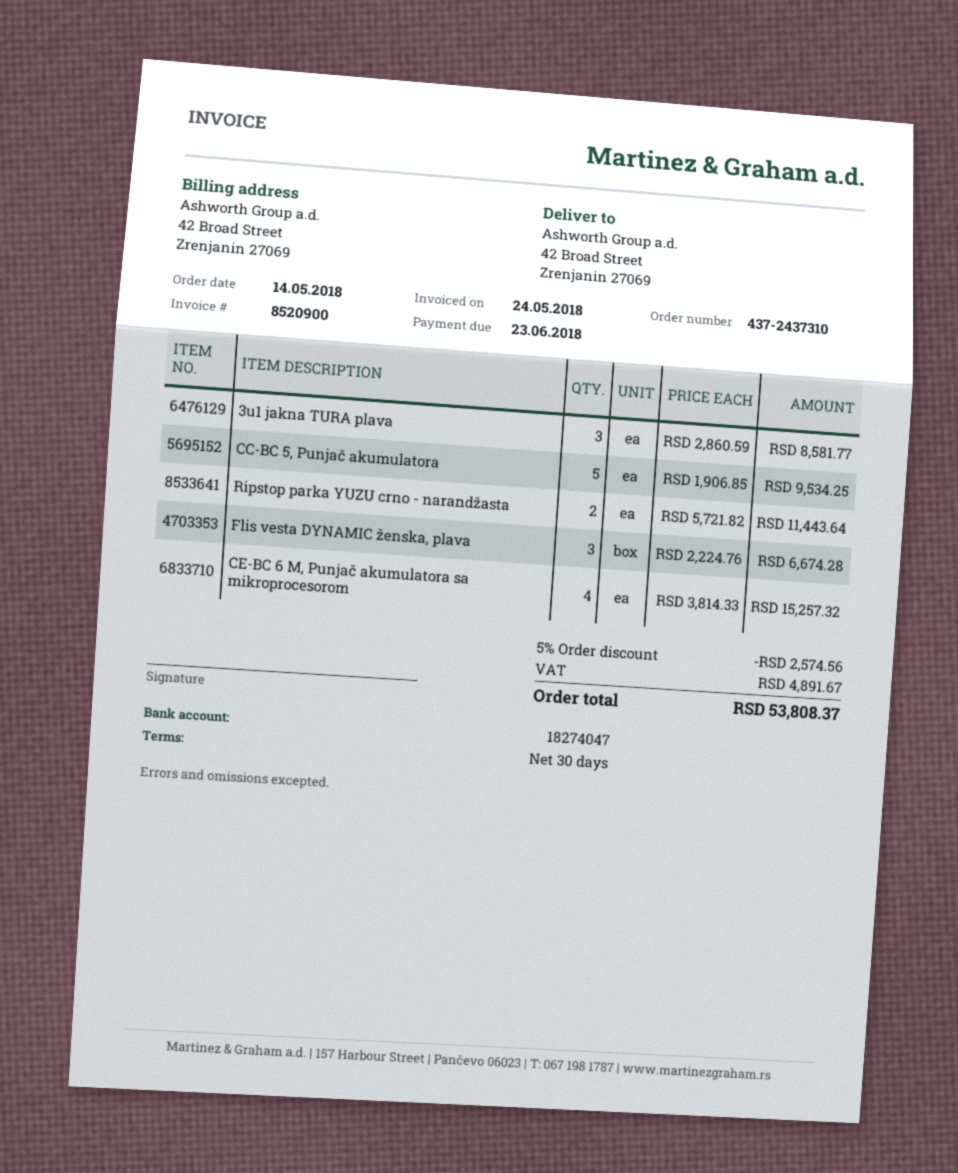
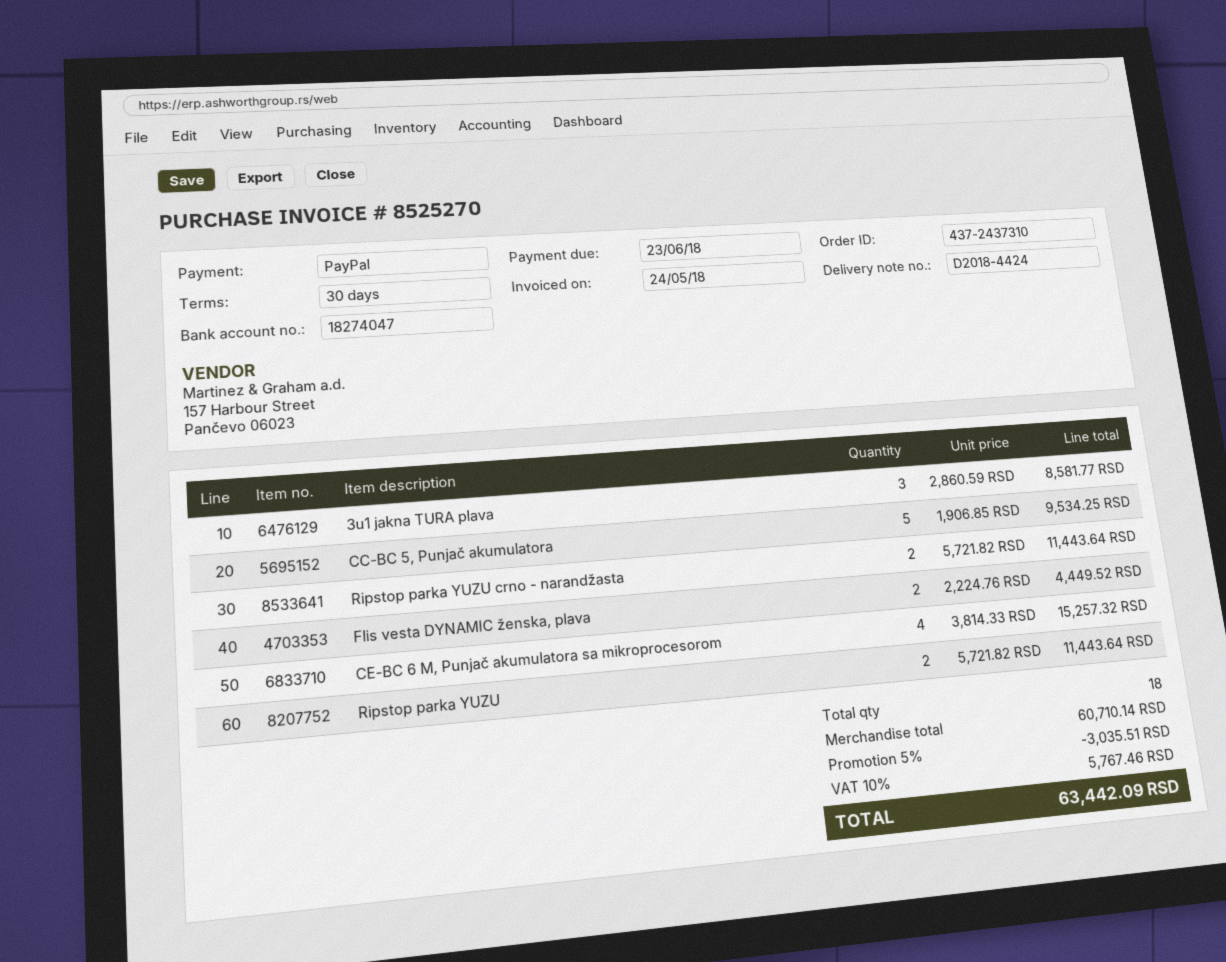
invoice number: 8520900 -> 8525270
Flis vesta DYNAMIC ženska, plava: 3 x 2224.76 = 6674.28 -> 2 x 2224.76 = 4449.52
Ripstop parka YUZU: none -> 2 x 5721.82 = 11443.64
discount: 5% = 2574.56 -> 5% = 3035.51
tax: 4891.67 -> 5767.46
total: 53808.37 -> 63442.09

